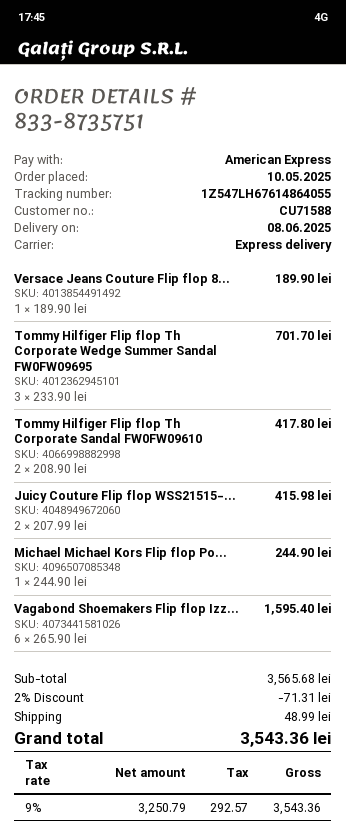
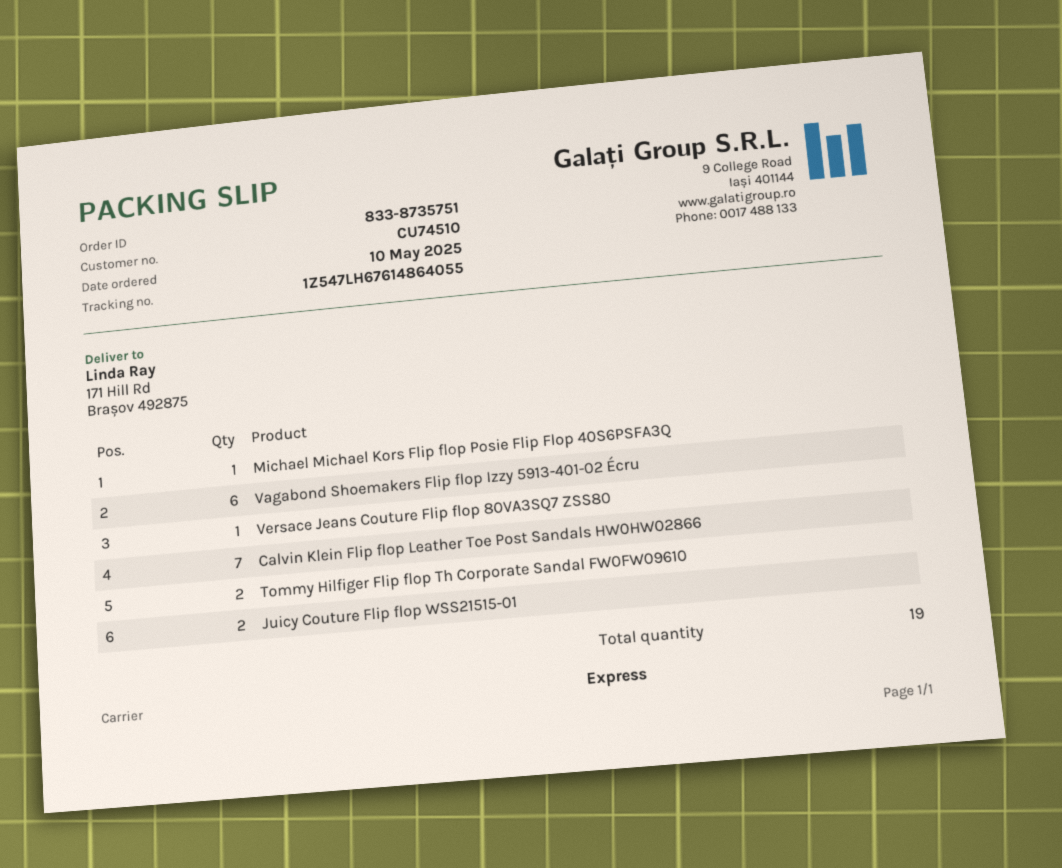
customer number: CU71588 -> CU74510
Tommy Hilfiger Flip flop Th Corporate Wedge Summer Sandal FW0FW09695: 3 -> none
Calvin Klein Flip flop Leather Toe Post Sandals HW0HW02866: none -> 7

